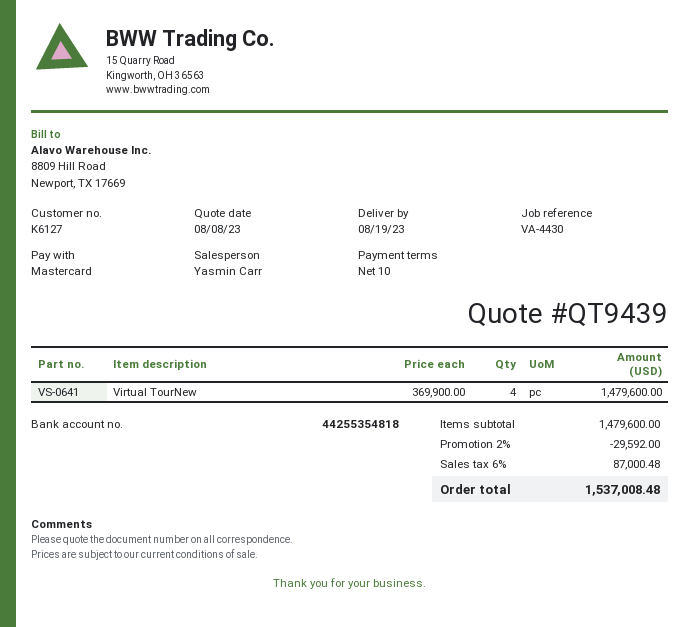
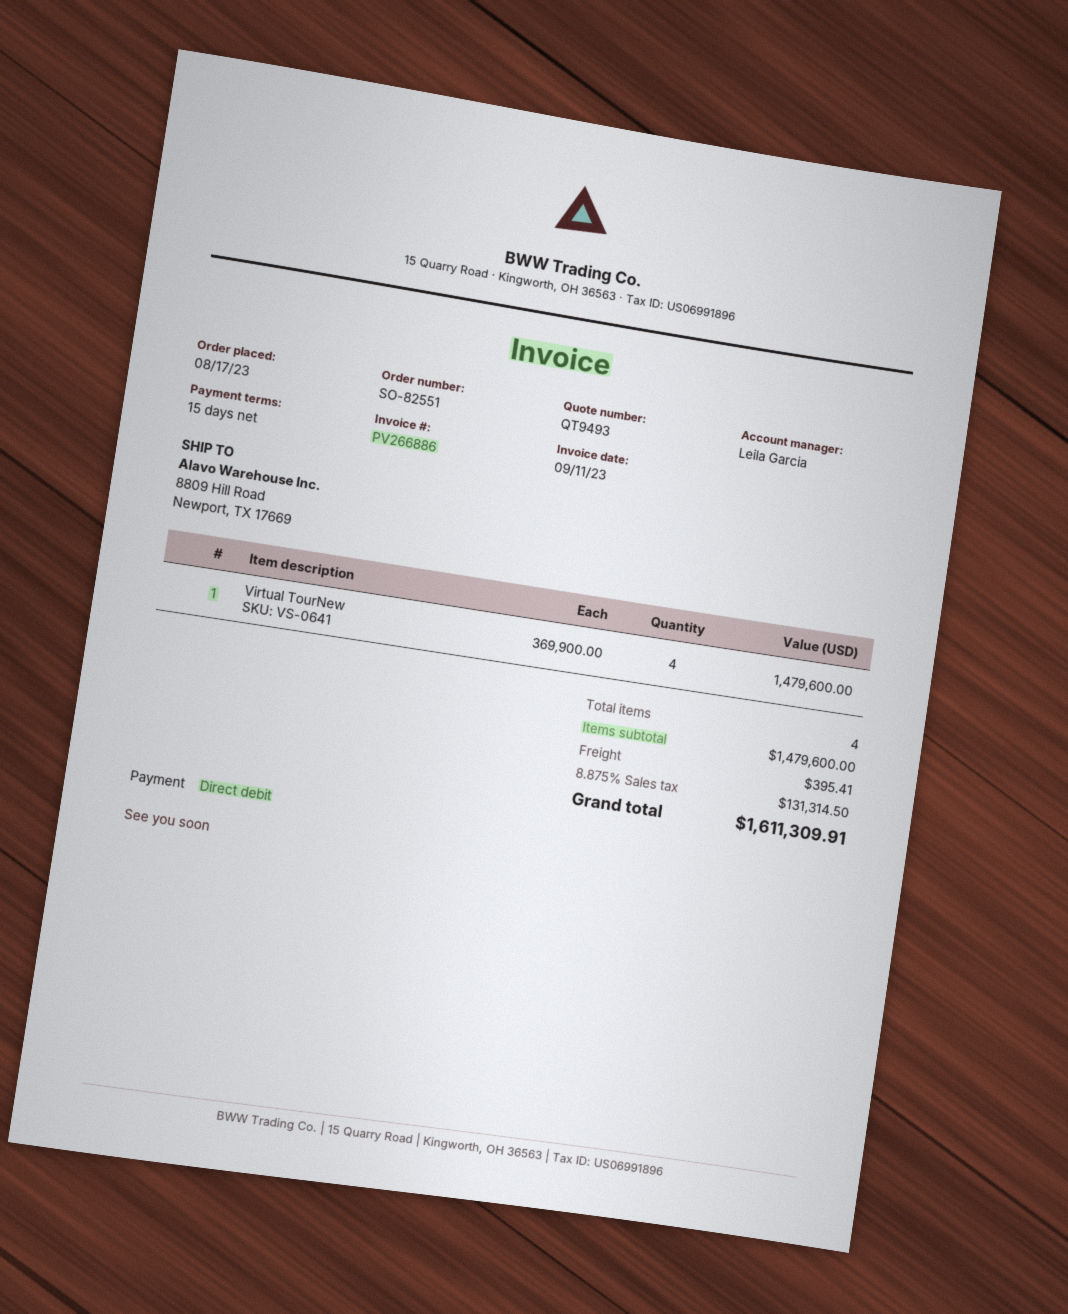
quote number: QT9439 -> QT9493
payment terms: 10 days -> 15 days
sales rep: Yasmin Carr -> Leila Garcia
payment method: Mastercard -> direct debit
discount: 2% = 29592.00 -> none
shipping: none -> 395.41
tax: 6% = 87000.48 -> 8.875% = 131314.50
total: 1537008.48 -> 1611309.91

